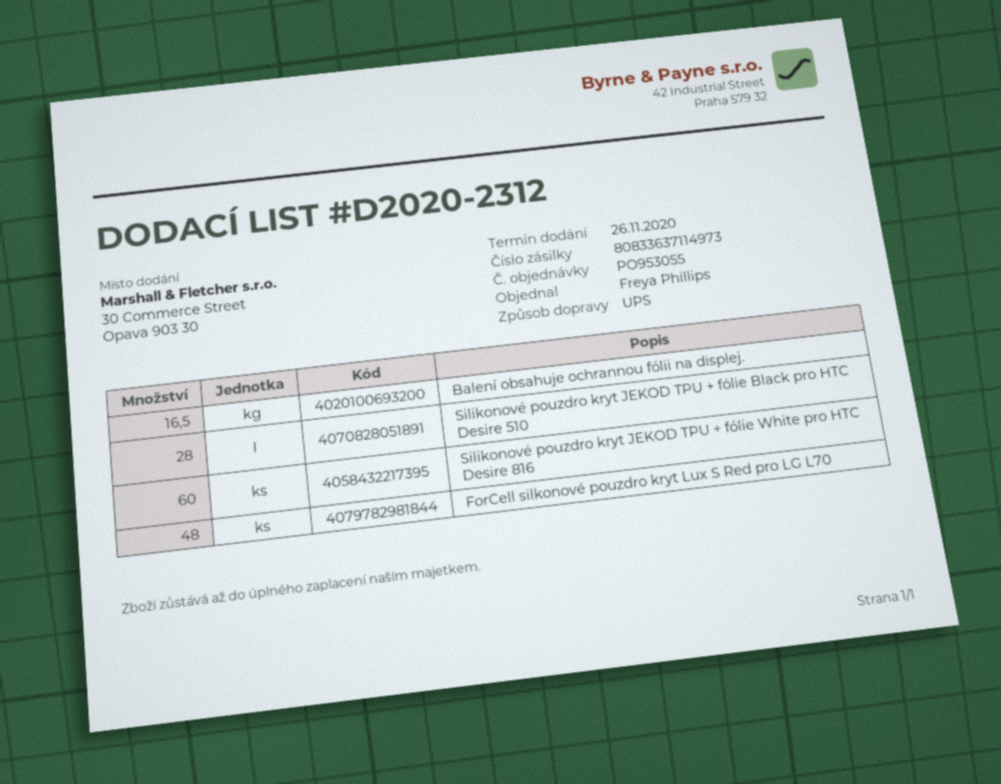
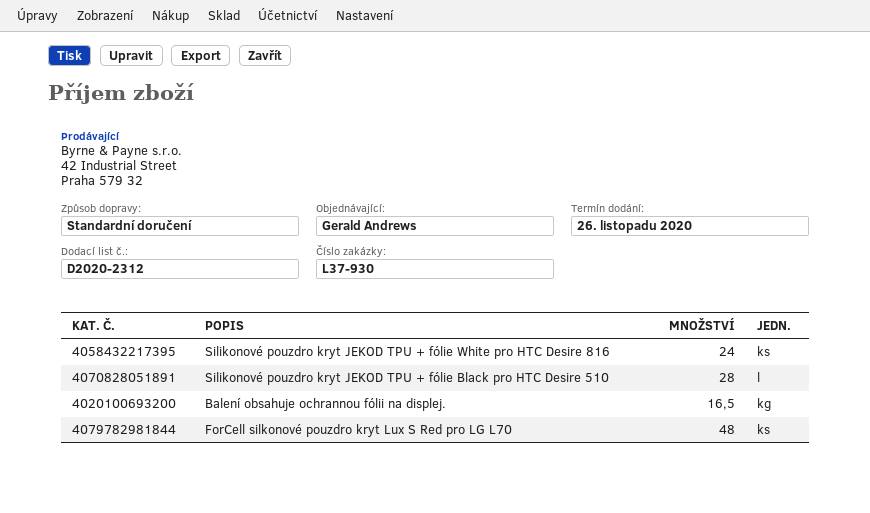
ordered by: Freya Phillips -> Gerald Andrews
shipping method: UPS -> standard
Silikonové pouzdro kryt JEKOD TPU + fólie White pro HTC Desire 816: 60 -> 24

